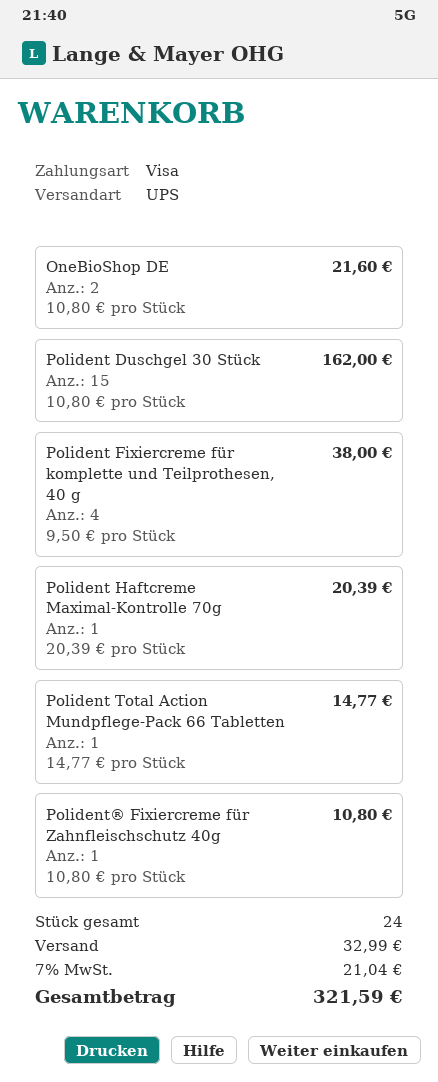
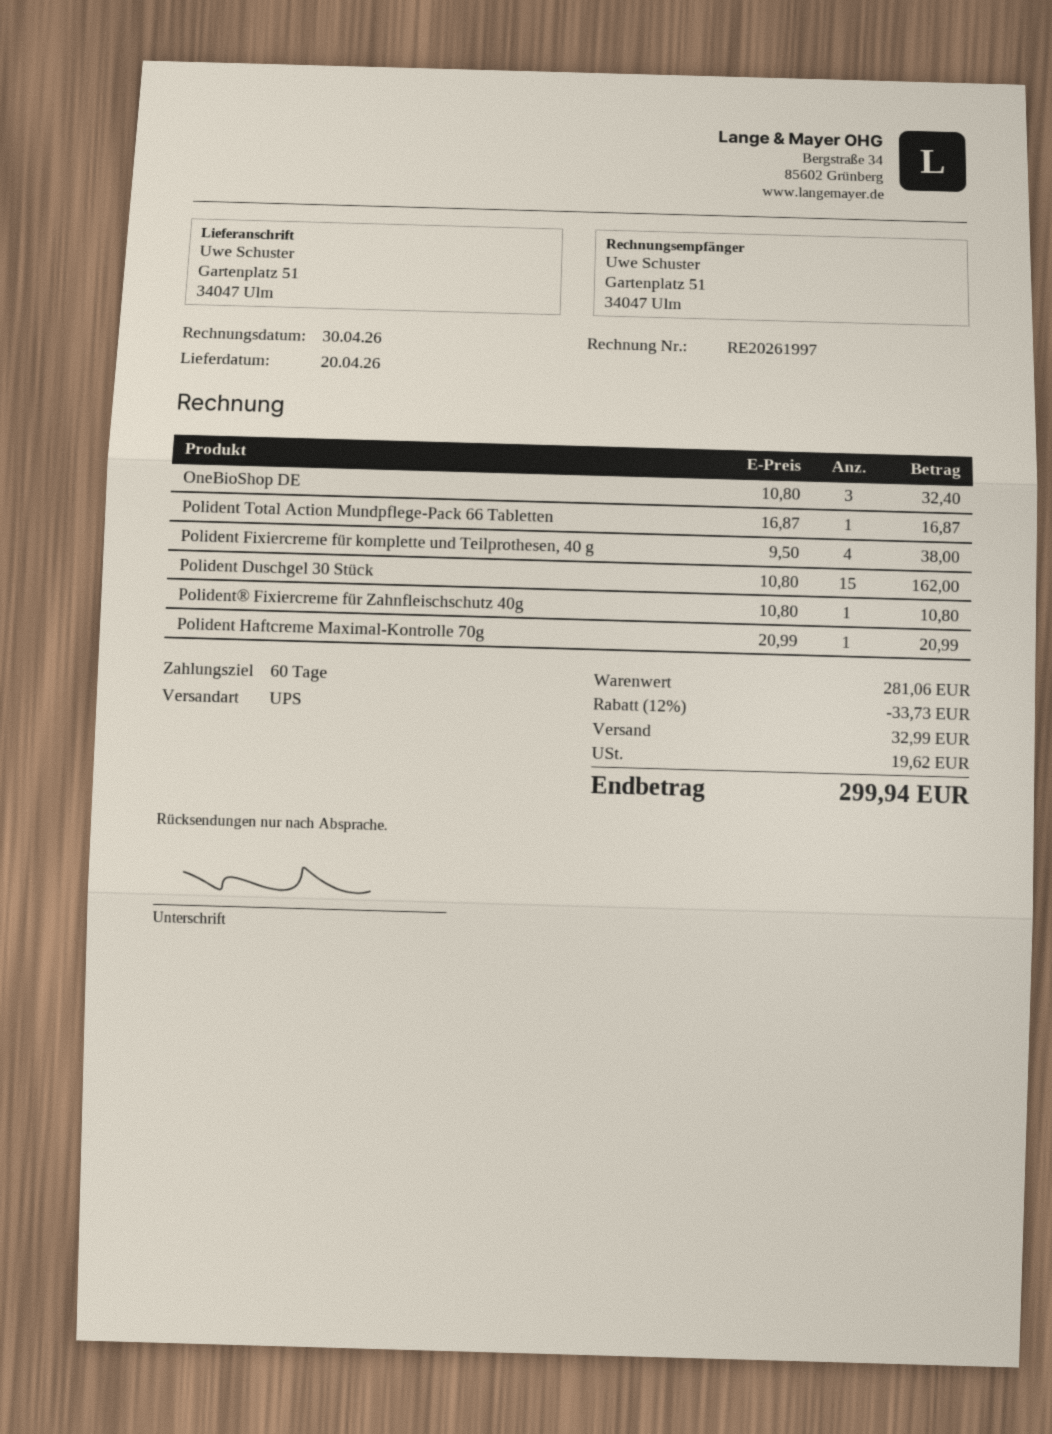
OneBioShop DE: 2 x 10.80 = 21.60 -> 3 x 10.80 = 32.40
Polident Haftcreme Maximal-Kontrolle 70g: 1 x 20.39 = 20.39 -> 1 x 20.99 = 20.99
Polident Total Action Mundpflege‑Pack 66 Tabletten: 1 x 14.77 = 14.77 -> 1 x 16.87 = 16.87
discount: none -> 12% = 33.73
tax: 21.04 -> 19.62
total: 321.59 -> 299.94

